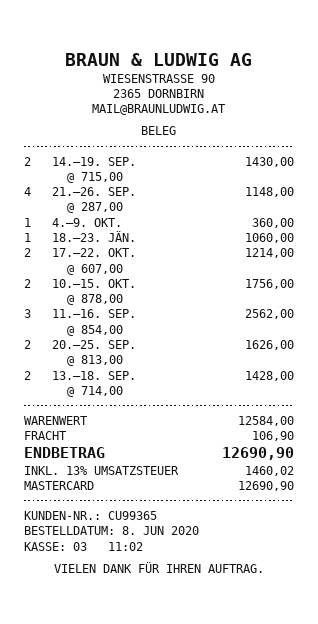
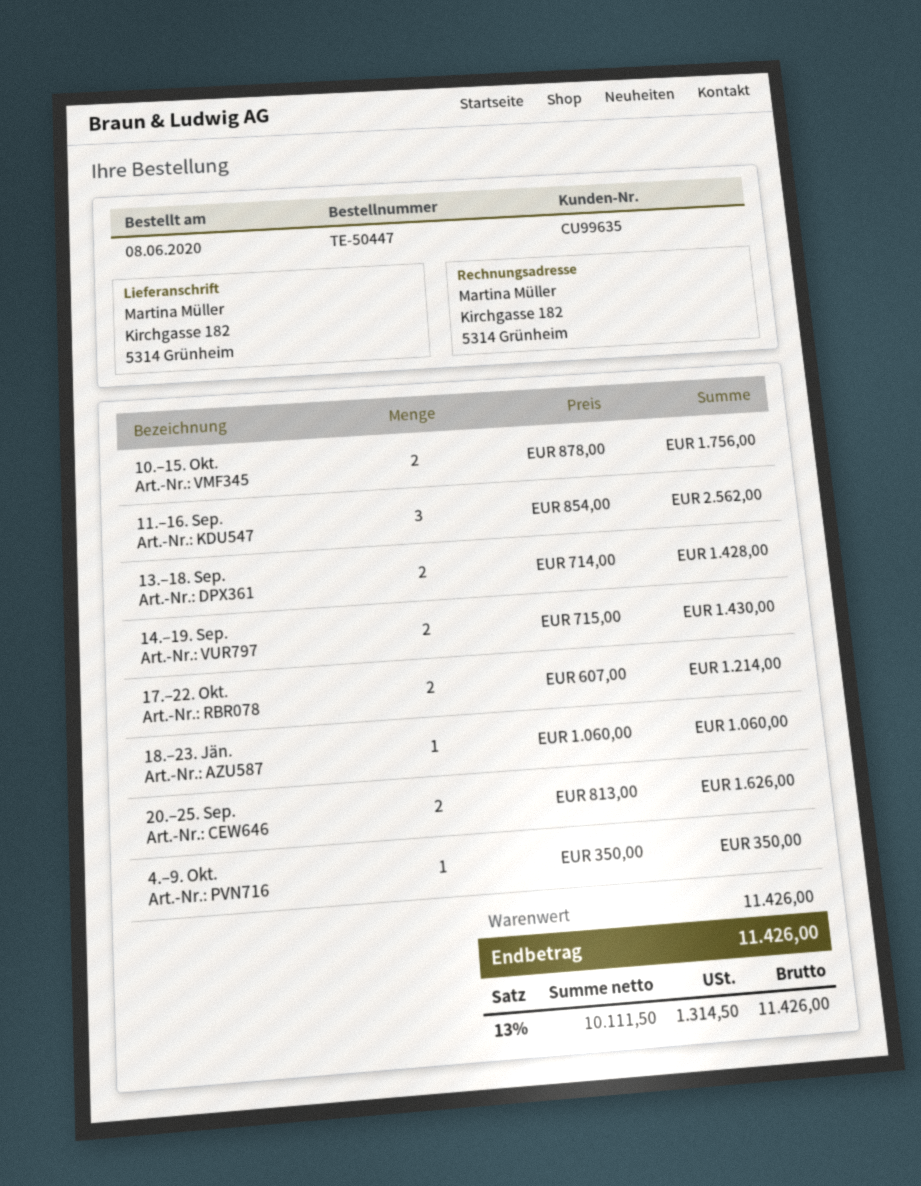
customer number: CU99365 -> CU99635
21.–26. SEP.: 4 x 287.00 = 1148.00 -> none
4.–9. OKT.: 1 x 360.00 = 360.00 -> 1 x 350.00 = 350.00
subtotal: 12584.00 -> 11426.00
shipping: 106.90 -> none
tax: 13% = 1460.02 -> 13% = 1314.50
total: 12690.90 -> 11426.00

